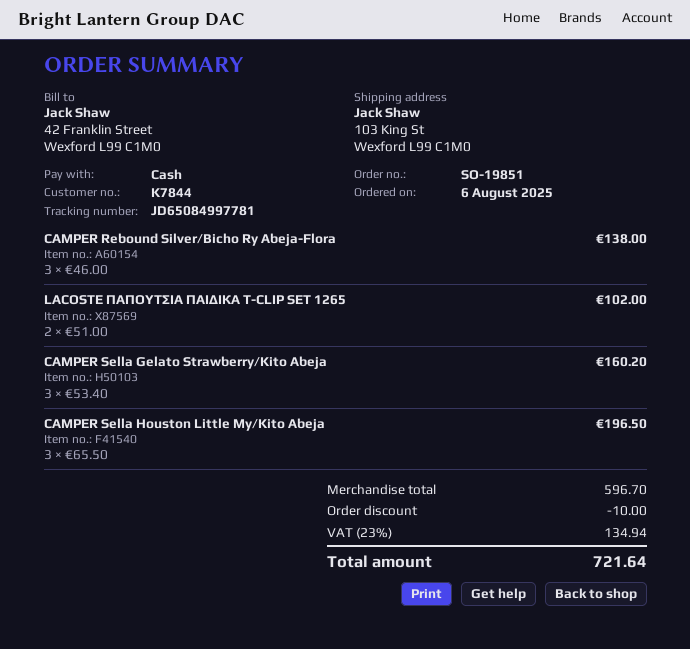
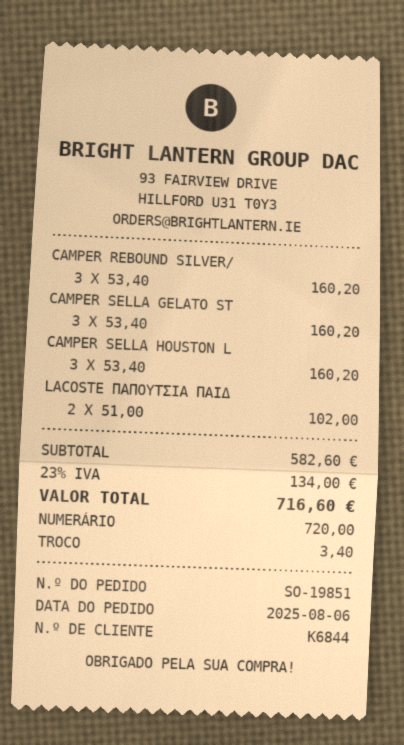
customer number: K7844 -> K6844
CAMPER Rebound Silver/Bicho Ry Abeja-Flora: 3 x 46.00 = 138.00 -> 3 x 53.40 = 160.20
CAMPER Sella Houston Little My/Kito Abeja: 3 x 65.50 = 196.50 -> 3 x 53.40 = 160.20
subtotal: 596.70 -> 582.60
discount: 10.00 -> none
tax: 23% = 134.94 -> 23% = 134.00
total: 721.64 -> 716.60

